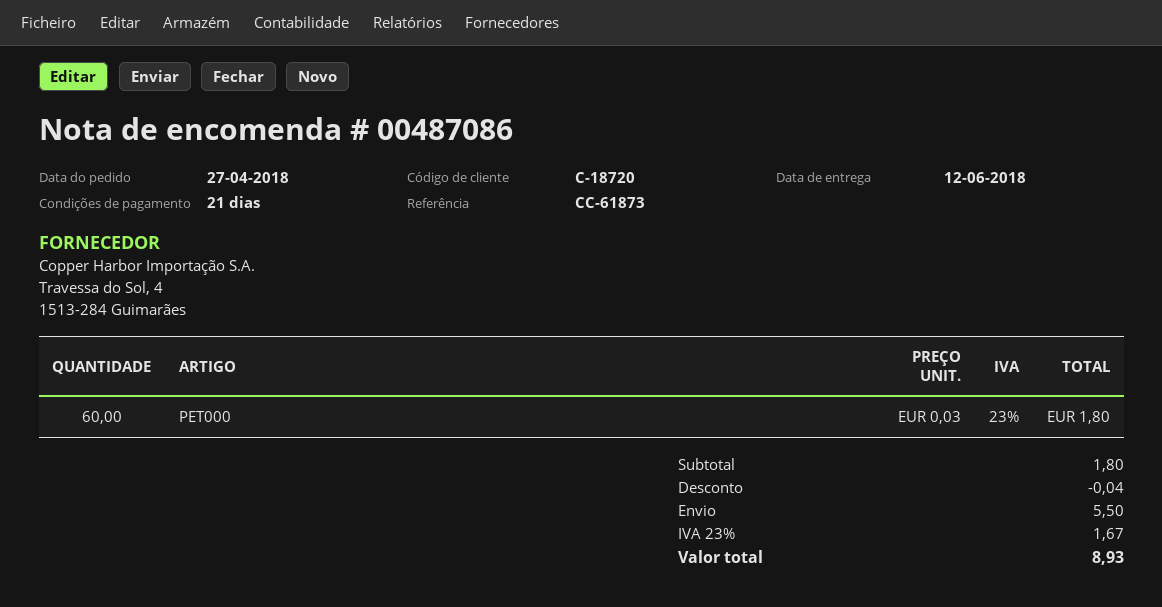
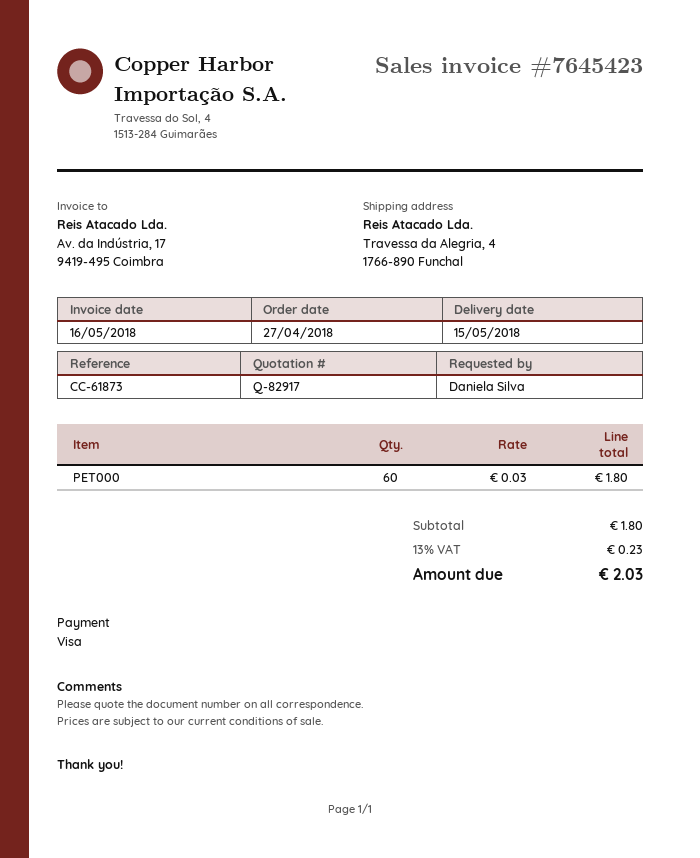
delivery date: 2018-06-12 -> 2018-05-15
discount: 0.04 -> none
shipping: 5.50 -> none
tax: 23% = 1.67 -> 13% = 0.23
total: 8.93 -> 2.03

